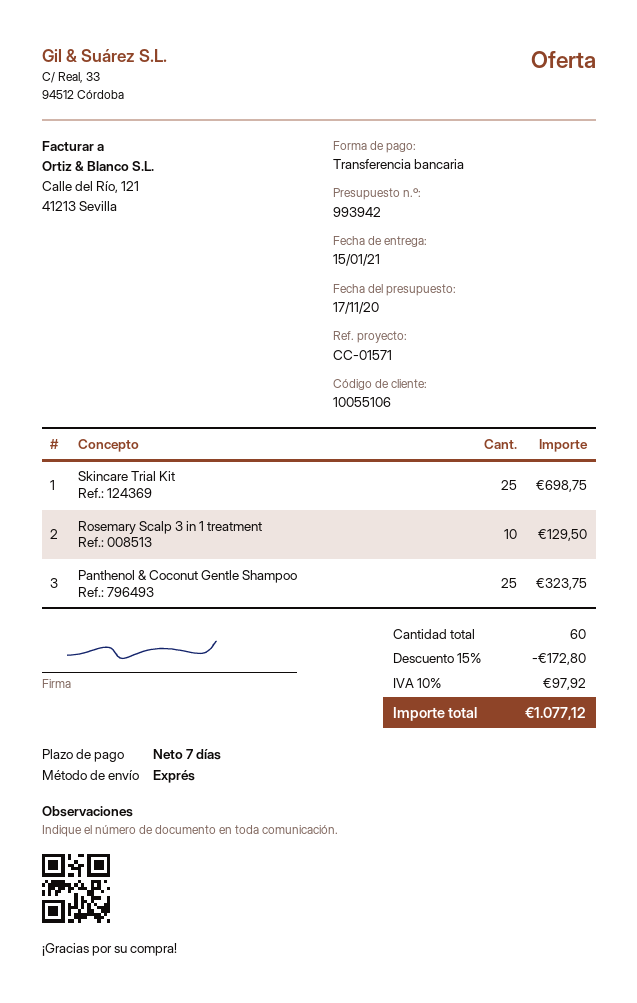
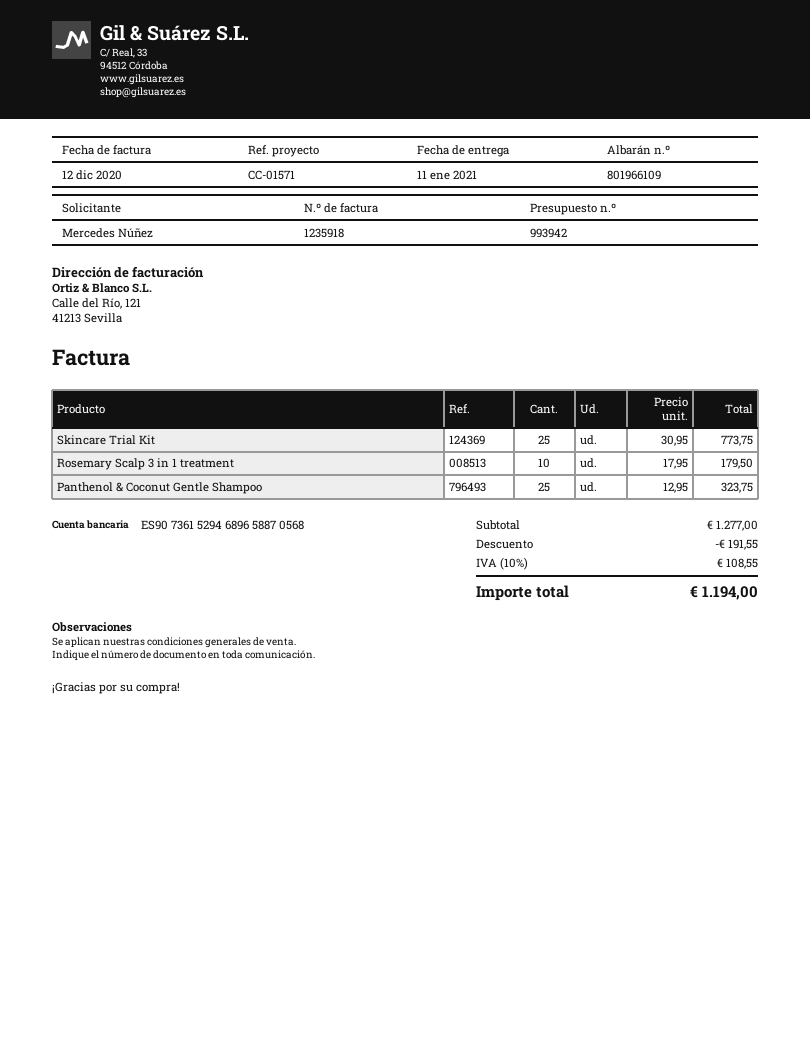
delivery date: 2021-01-15 -> 2021-01-11
Skincare Trial Kit: 25 for 698.75 -> 25 for 773.75
Rosemary Scalp 3 in 1 treatment: 10 for 129.50 -> 10 for 179.50
discount: 172.80 -> 191.55
tax: 10% = 97.92 -> 10% = 108.55
total: 1077.12 -> 1194.00

